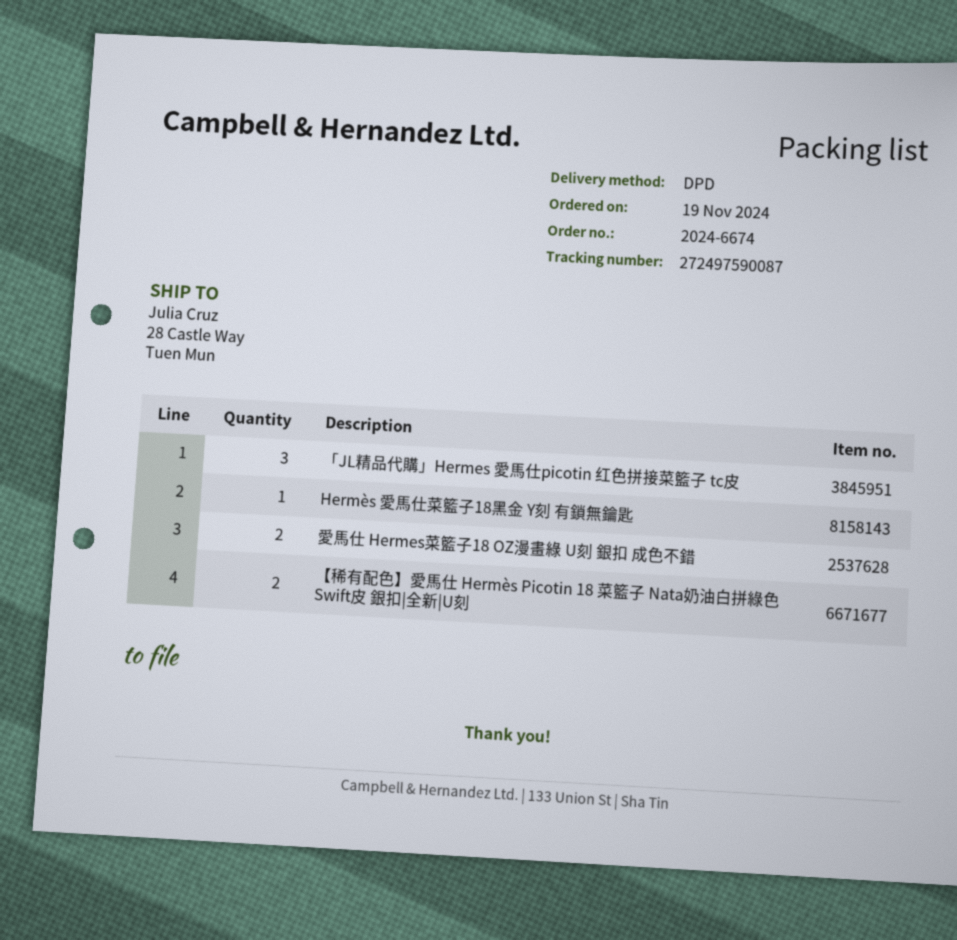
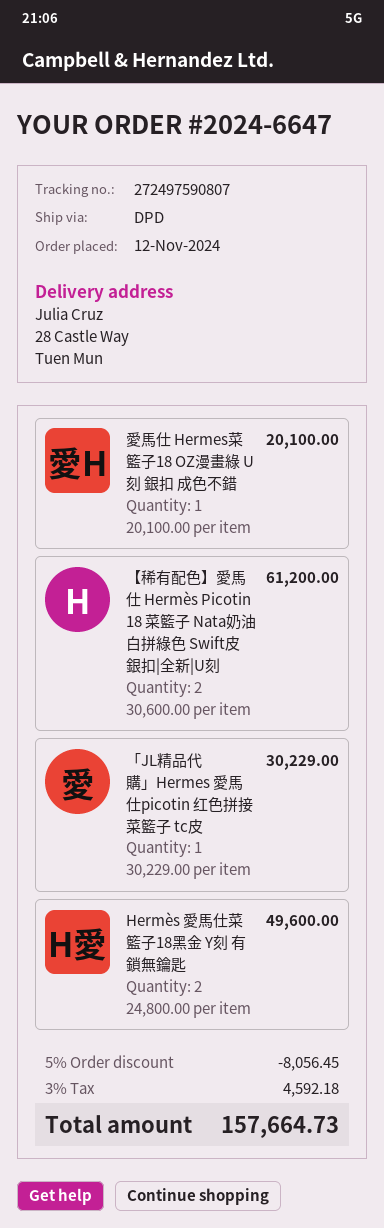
order number: 2024-6674 -> 2024-6647
order date: 2024-11-19 -> 2024-11-12
tracking number: 272497590087 -> 272497590807
「JL精品代購」Hermes 愛馬仕picotin 红色拼接菜籃子 tc皮: 3 -> 1
Hermès 愛馬仕菜籃子18黑金 Y刻 有鎖無鑰匙: 1 -> 2
愛馬仕 Hermes菜籃子18 OZ漫畫綠 U刻 銀扣 成色不錯: 2 -> 1

